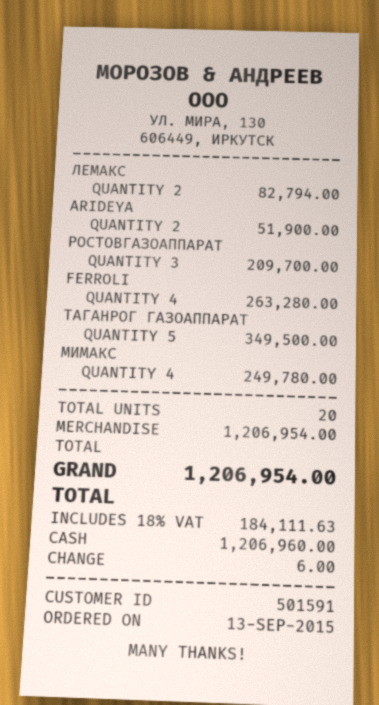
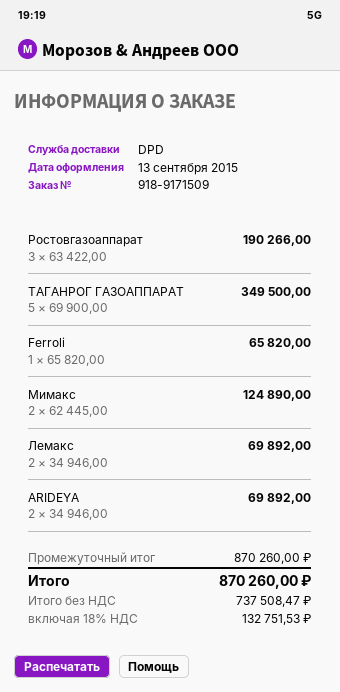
ЛЕМАКС: 2 for 82794.00 -> 2 for 69892.00
ARIDEYA: 2 for 51900.00 -> 2 for 69892.00
РОСТОВГАЗОАППАРАТ: 3 for 209700.00 -> 3 for 190266.00
FERROLI: 4 for 263280.00 -> 1 for 65820.00
МИМАКС: 4 for 249780.00 -> 2 for 124890.00
subtotal: 1206954.00 -> 870260.00
tax: 18% = 184111.63 -> 18% = 132751.53
total: 1206954.00 -> 870260.00

